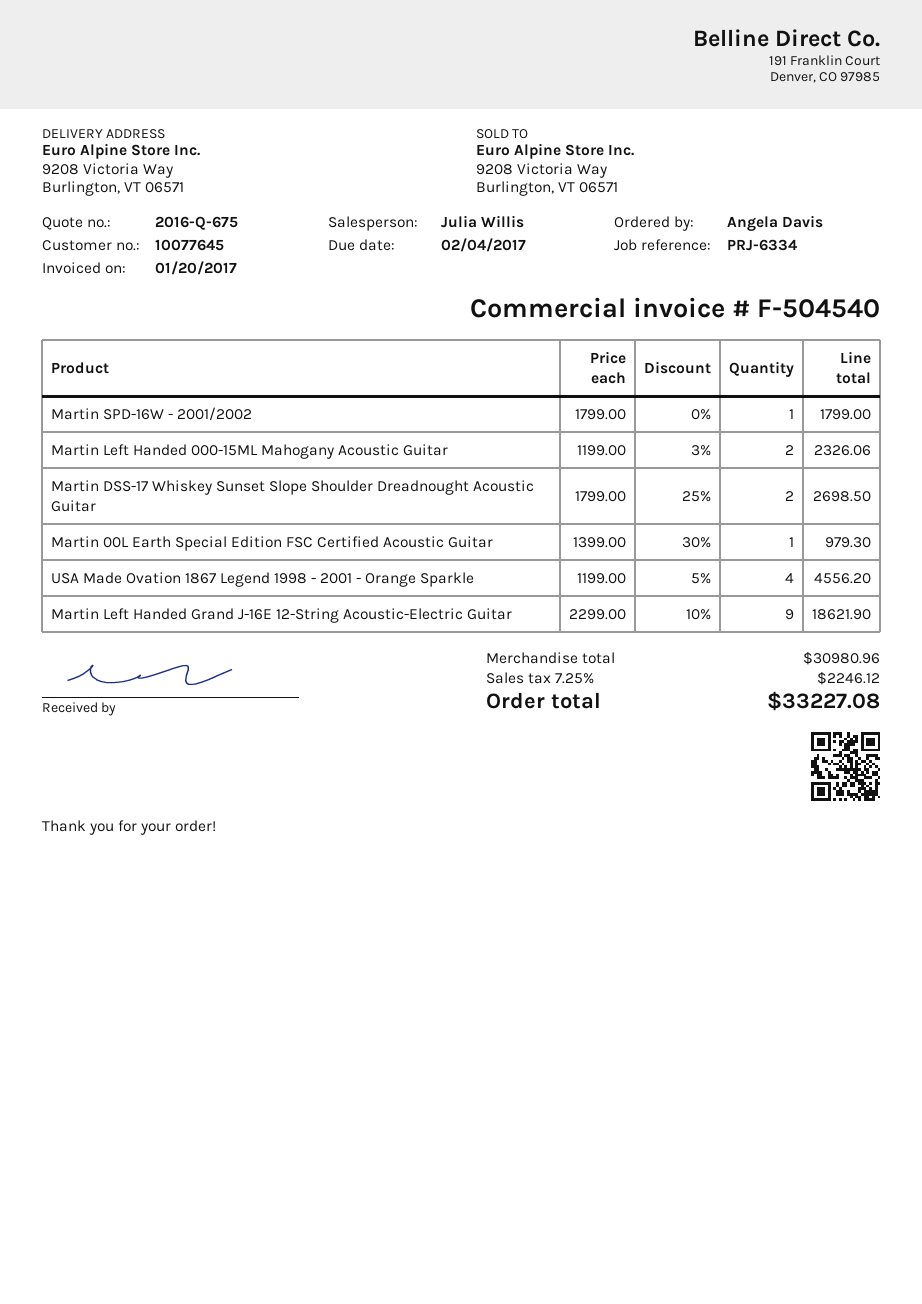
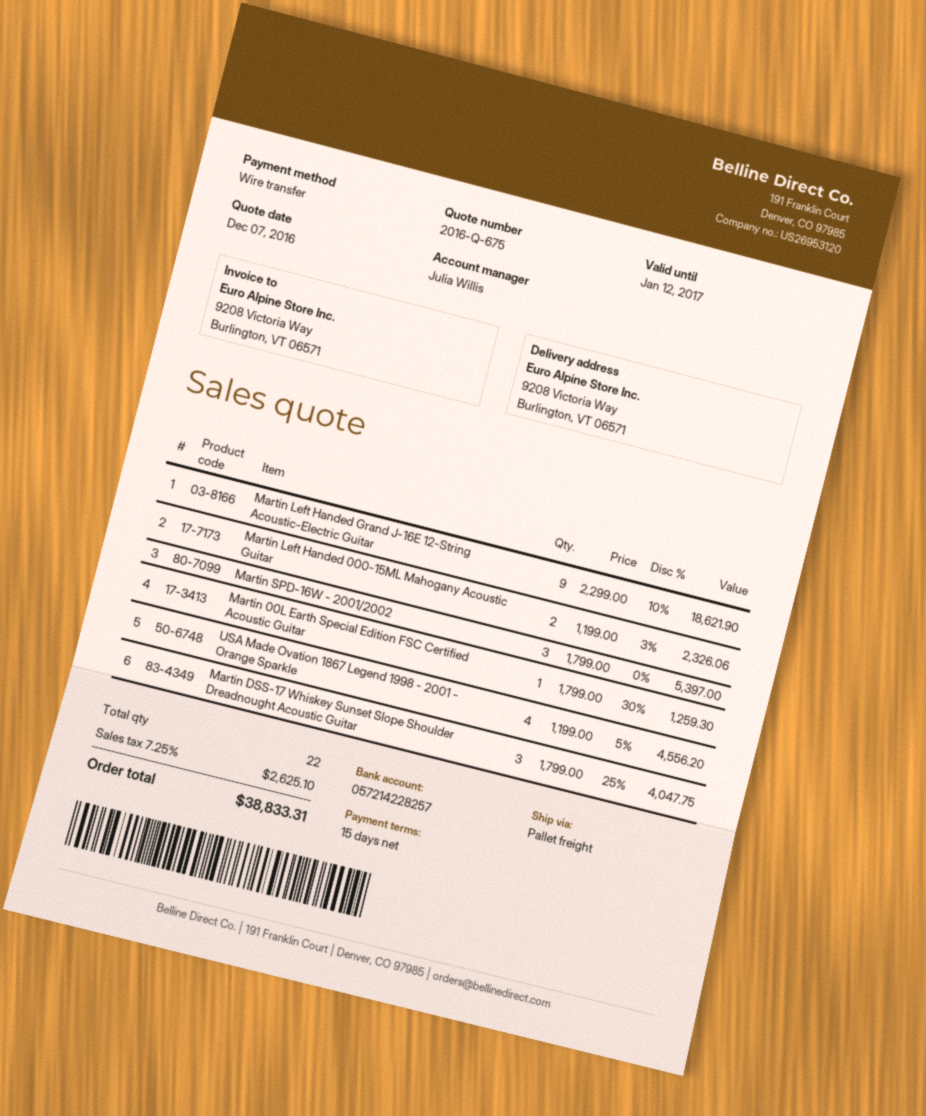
Martin SPD-16W - 2001/2002: 1 x 1799.00 = 1799.00 -> 3 x 1799.00 = 5397.00
Martin DSS-17 Whiskey Sunset Slope Shoulder Dreadnought Acoustic Guitar: 2 x 1799.00 - 25% = 2698.50 -> 3 x 1799.00 - 25% = 4047.75
Martin 00L Earth Special Edition FSC Certified Acoustic Guitar: 1 x 1399.00 - 30% = 979.30 -> 1 x 1799.00 - 30% = 1259.30
tax: 7.25% = 2246.12 -> 7.25% = 2625.10
total: 33227.08 -> 38833.31

